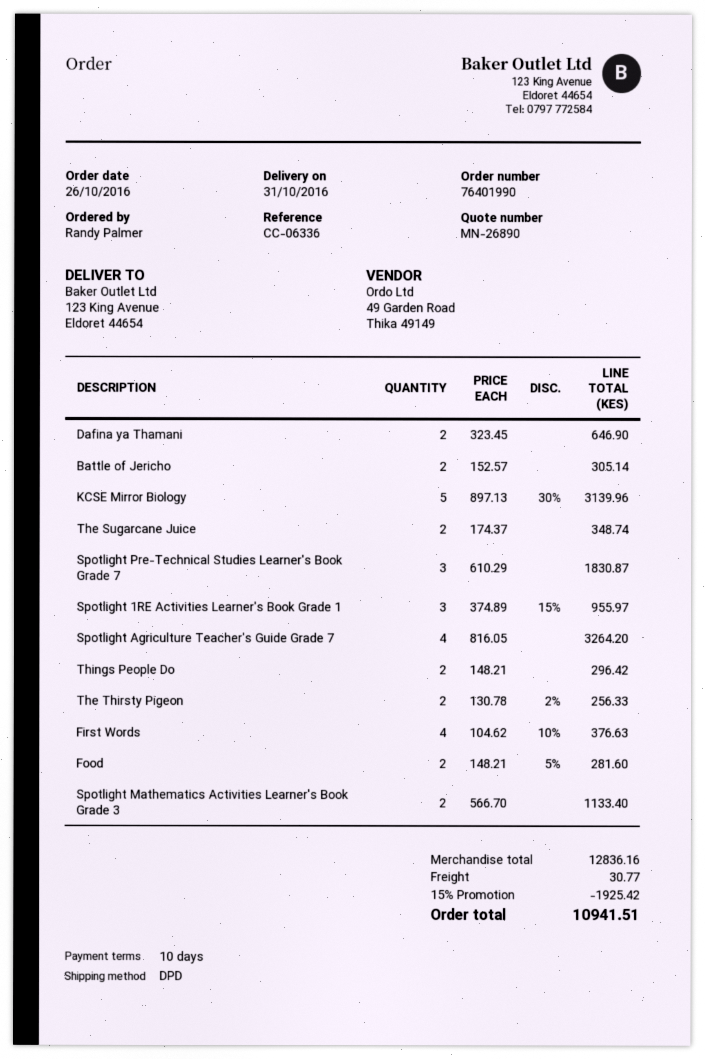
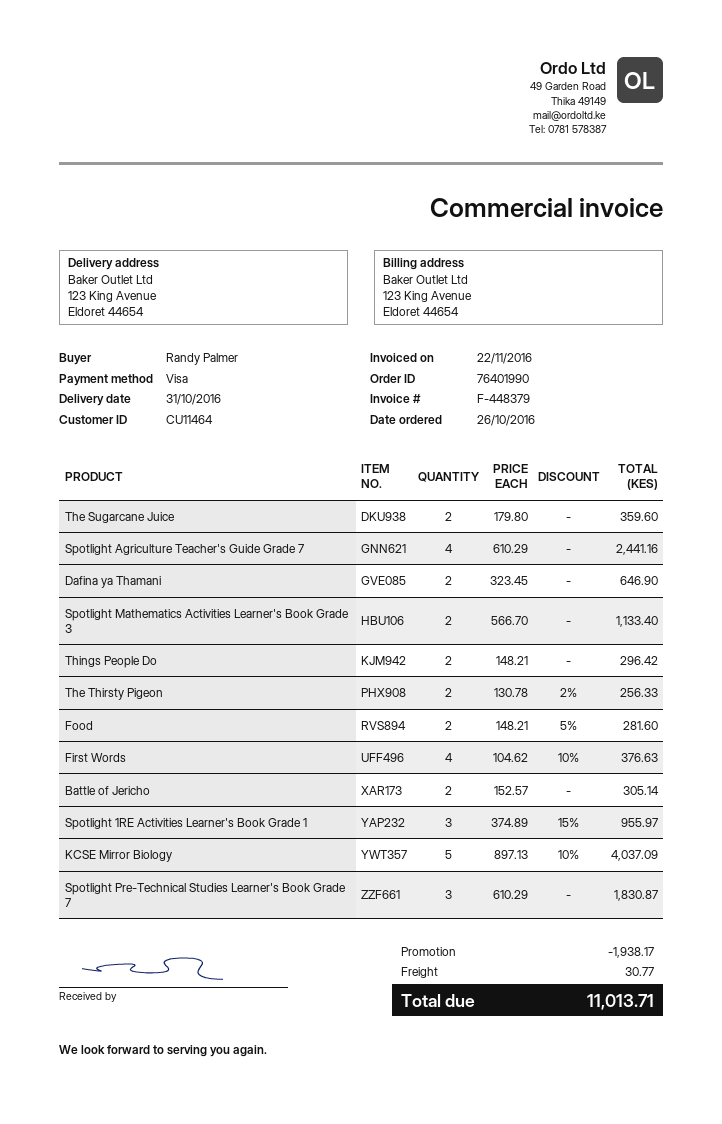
KCSE Mirror Biology: 5 x 897.13 - 30% = 3139.96 -> 5 x 897.13 - 10% = 4037.09
The Sugarcane Juice: 2 x 174.37 = 348.74 -> 2 x 179.80 = 359.60
Spotlight Agriculture Teacher's Guide Grade 7: 4 x 816.05 = 3264.20 -> 4 x 610.29 = 2441.16
discount: 1925.42 -> 1938.17
total: 10941.51 -> 11013.71

